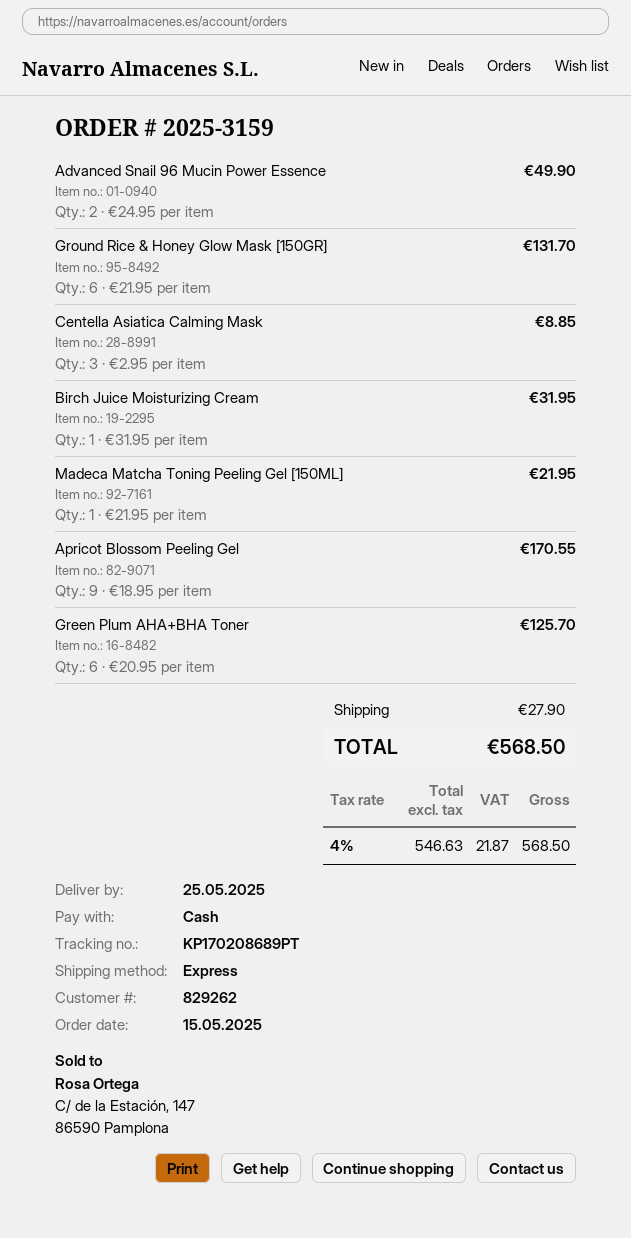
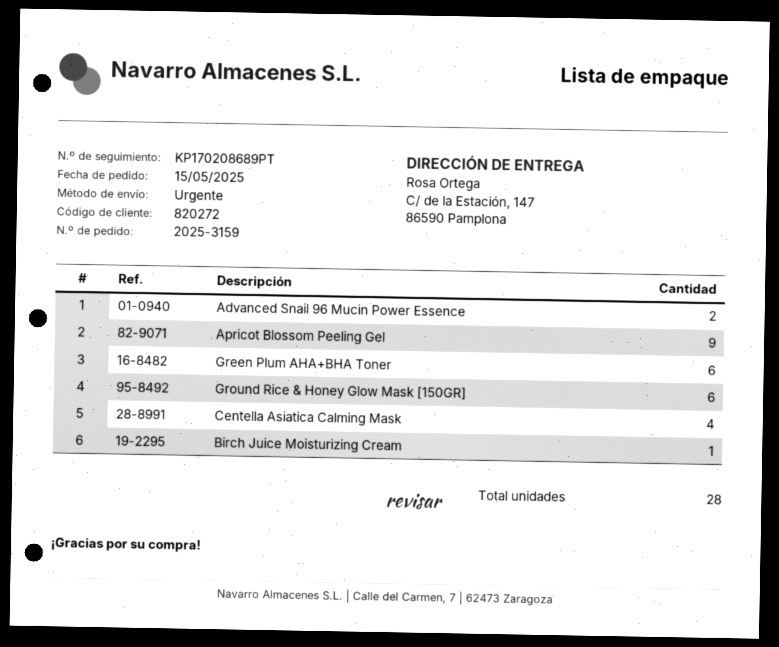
customer number: 829262 -> 820272
Centella Asiatica Calming Mask: 3 -> 4
Madeca Matcha Toning Peeling Gel [150ML]: 1 -> none

